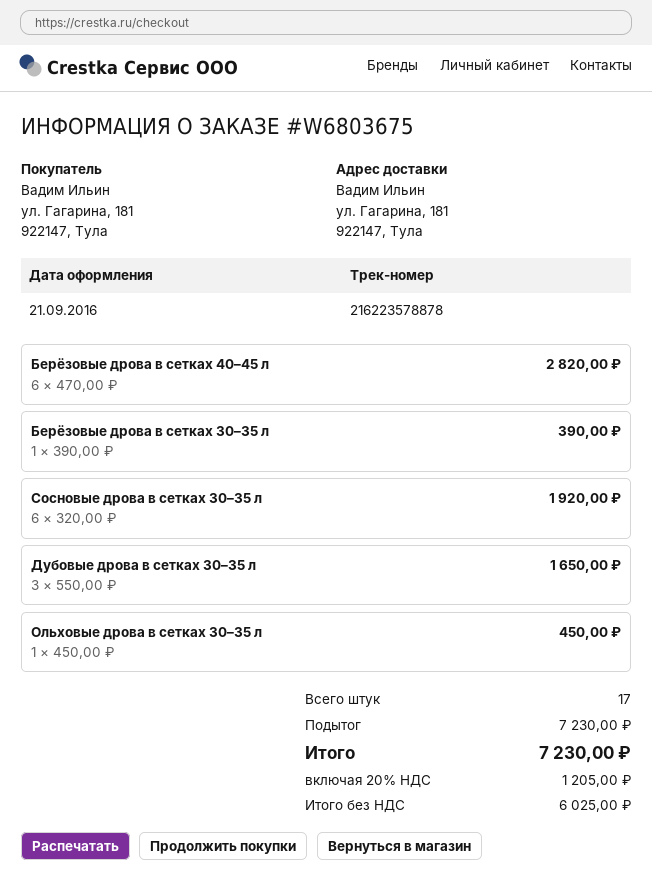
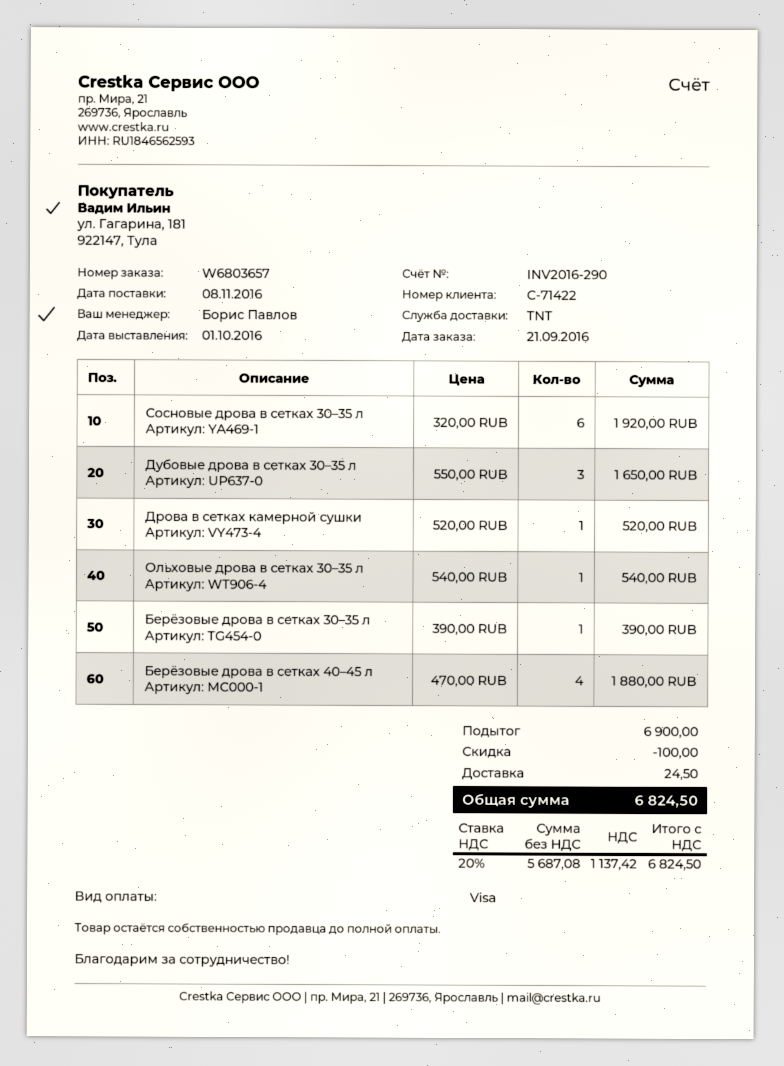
order number: W6803675 -> W6803657
Берёзовые дрова в сетках 40–45 л: 6 x 470.00 = 2820.00 -> 4 x 470.00 = 1880.00
Ольховые дрова в сетках 30–35 л: 1 x 450.00 = 450.00 -> 1 x 540.00 = 540.00
Дрова в сетках камерной сушки: none -> 1 x 520.00 = 520.00
subtotal: 7230.00 -> 6900.00
discount: none -> 100.00
shipping: none -> 24.50
net: 6025.00 -> 5687.08
tax: 20% = 1205.00 -> 20% = 1137.42
total: 7230.00 -> 6824.50

